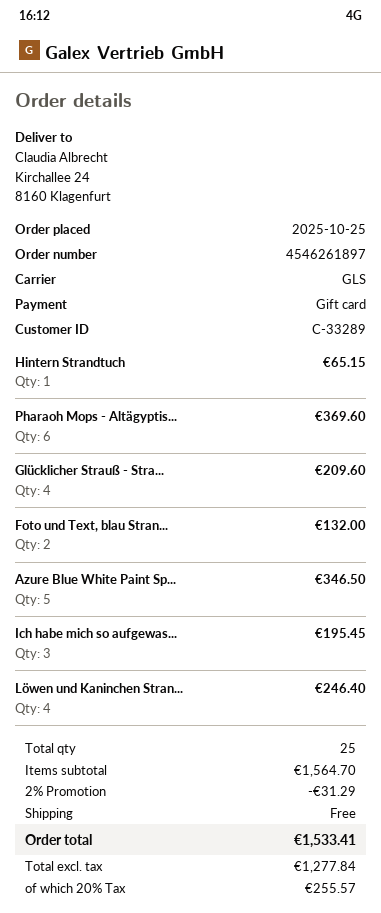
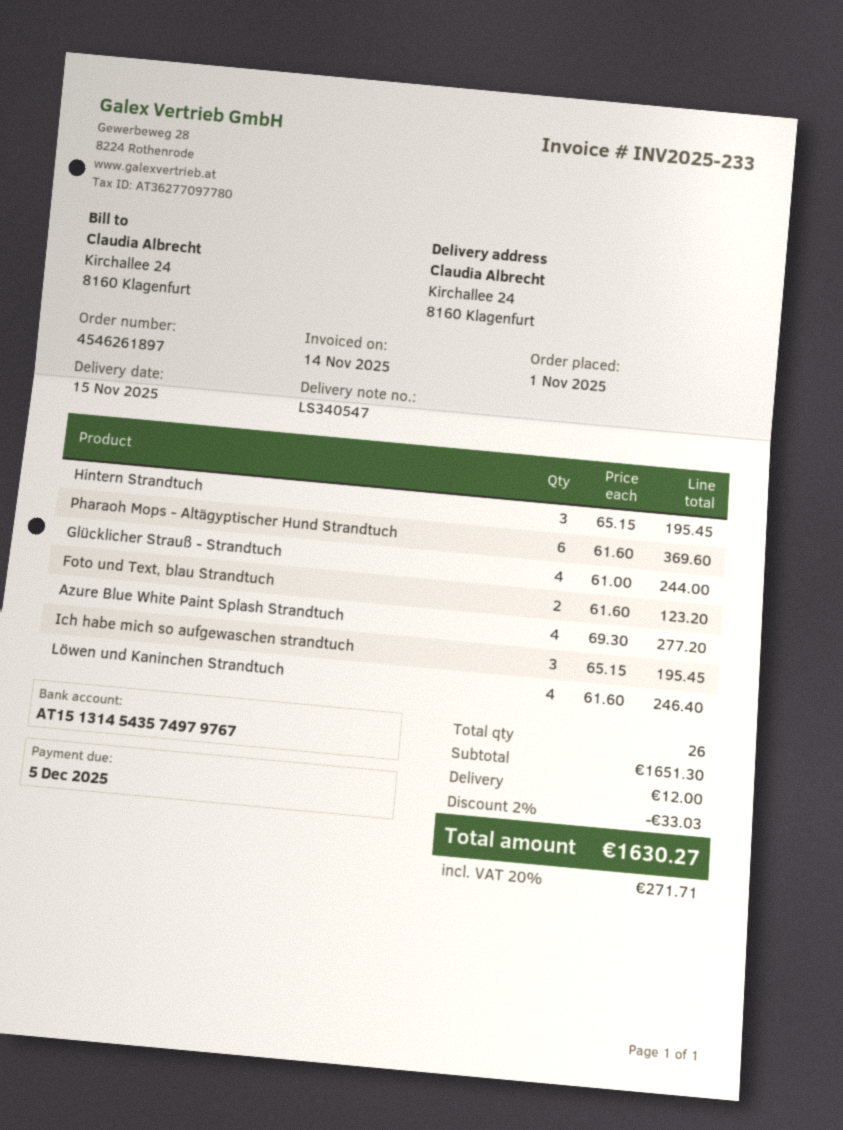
order date: 2025-10-25 -> 2025-11-01
Hintern Strandtuch: 1 for 65.15 -> 3 for 195.45
Glücklicher Strauß - Stra...: 4 for 209.60 -> 4 for 244.00
Foto und Text, blau Stran...: 2 for 132.00 -> 2 for 123.20
Azure Blue White Paint Sp...: 5 for 346.50 -> 4 for 277.20
total quantity: 25 -> 26
subtotal: 1564.70 -> 1651.30
discount: 2% = 31.29 -> 2% = 33.03
shipping: 0.00 -> 12.00
tax: 20% = 255.57 -> 20% = 271.71
total: 1533.41 -> 1630.27

